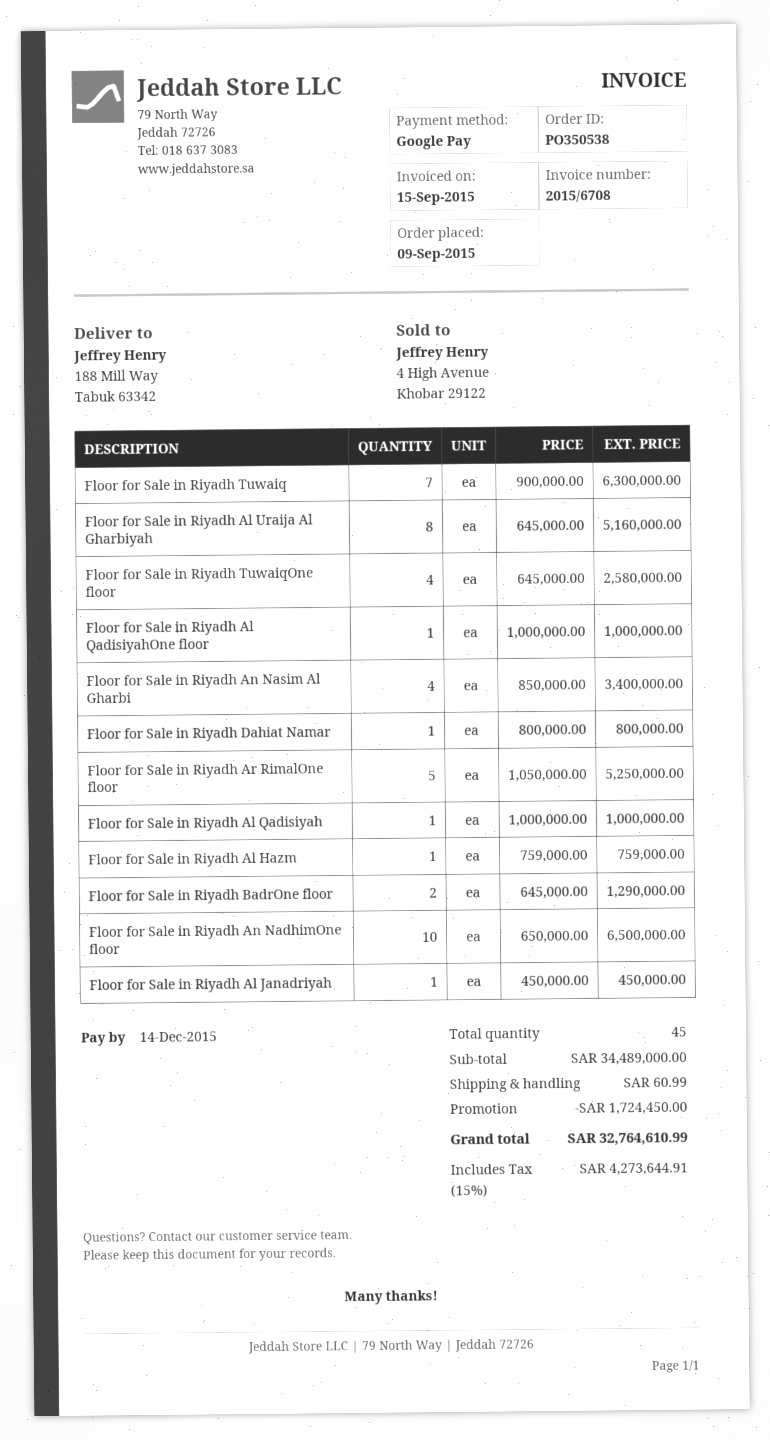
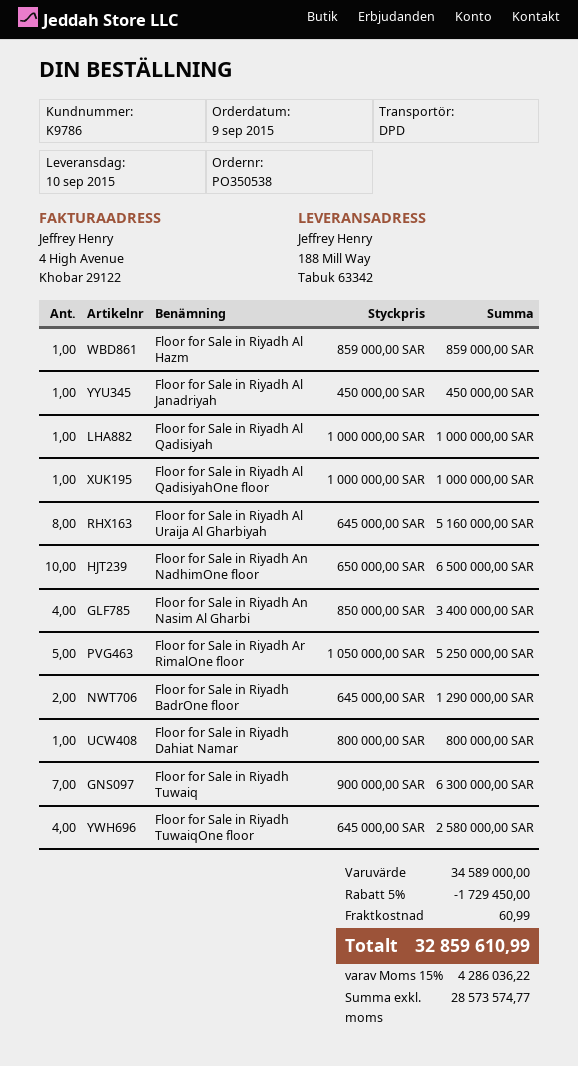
Floor for Sale in Riyadh Al Hazm: 1 x 759000.00 = 759000.00 -> 1 x 859000.00 = 859000.00
subtotal: 34489000.00 -> 34589000.00
discount: 1724450.00 -> 1729450.00
tax: 15% = 4273644.91 -> 15% = 4286036.22
total: 32764610.99 -> 32859610.99

